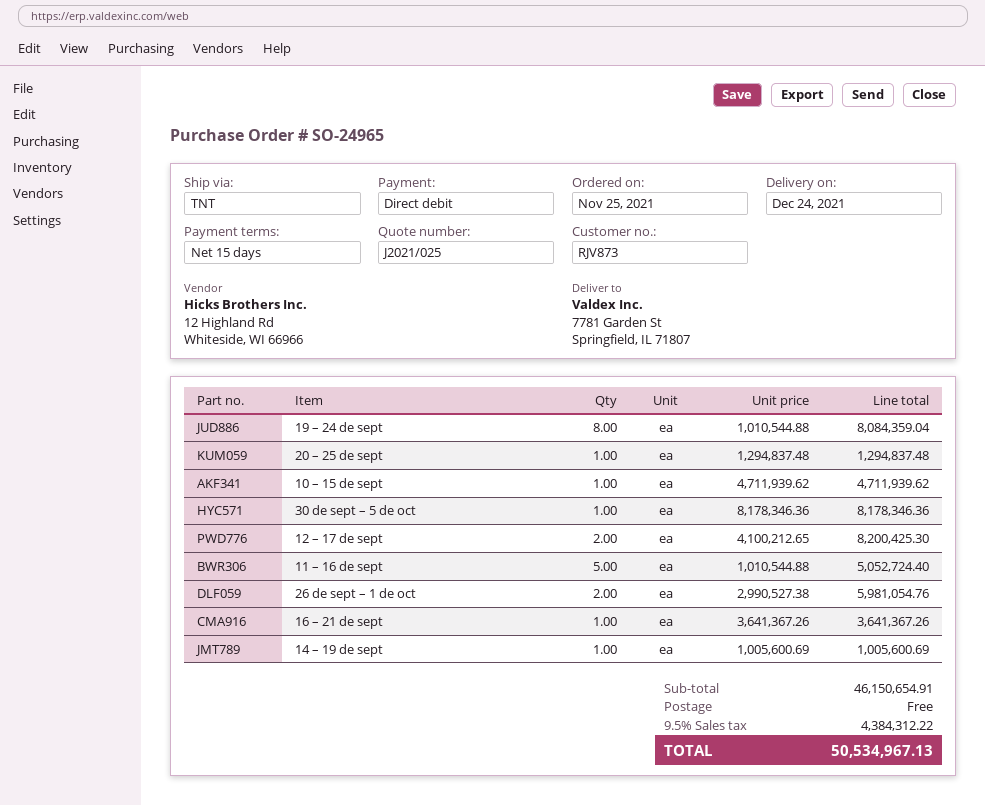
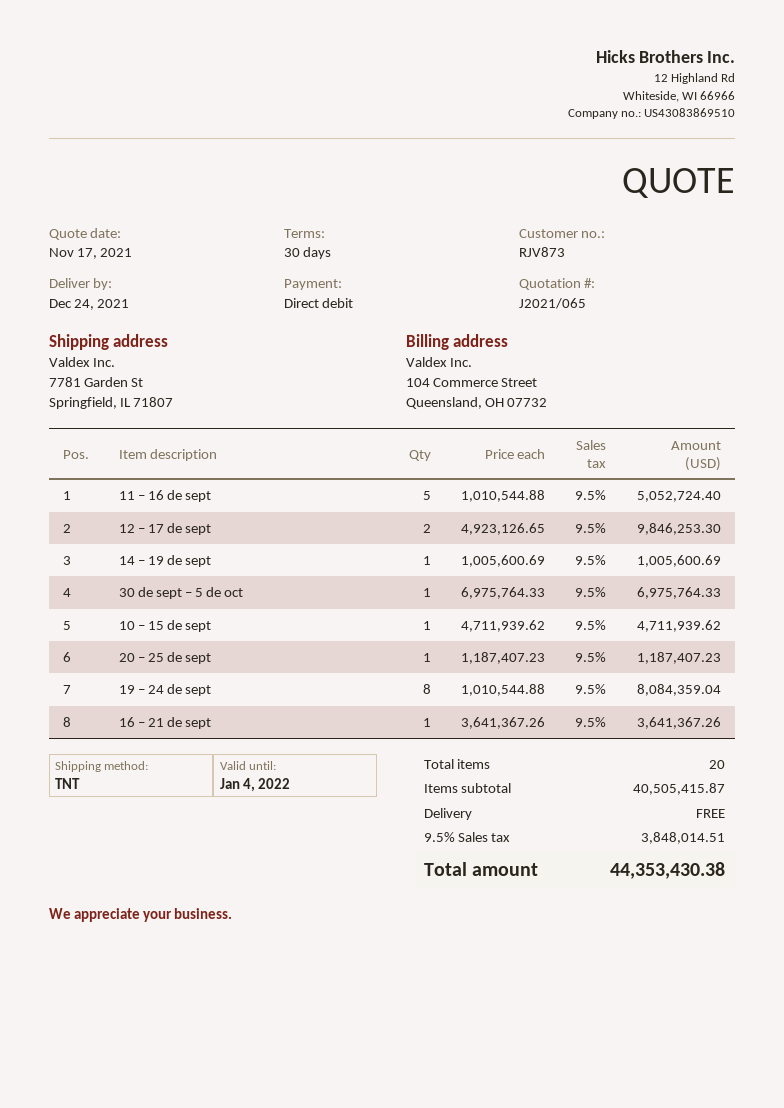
quote number: J2021/025 -> J2021/065
payment terms: 15 days -> 30 days
20 – 25 de sept: 1 x 1294837.48 = 1294837.48 -> 1 x 1187407.23 = 1187407.23
30 de sept – 5 de oct: 1 x 8178346.36 = 8178346.36 -> 1 x 6975764.33 = 6975764.33
12 – 17 de sept: 2 x 4100212.65 = 8200425.30 -> 2 x 4923126.65 = 9846253.30
26 de sept – 1 de oct: 2 x 2990527.38 = 5981054.76 -> none
subtotal: 46150654.91 -> 40505415.87
tax: 9.5% = 4384312.22 -> 9.5% = 3848014.51
total: 50534967.13 -> 44353430.38

